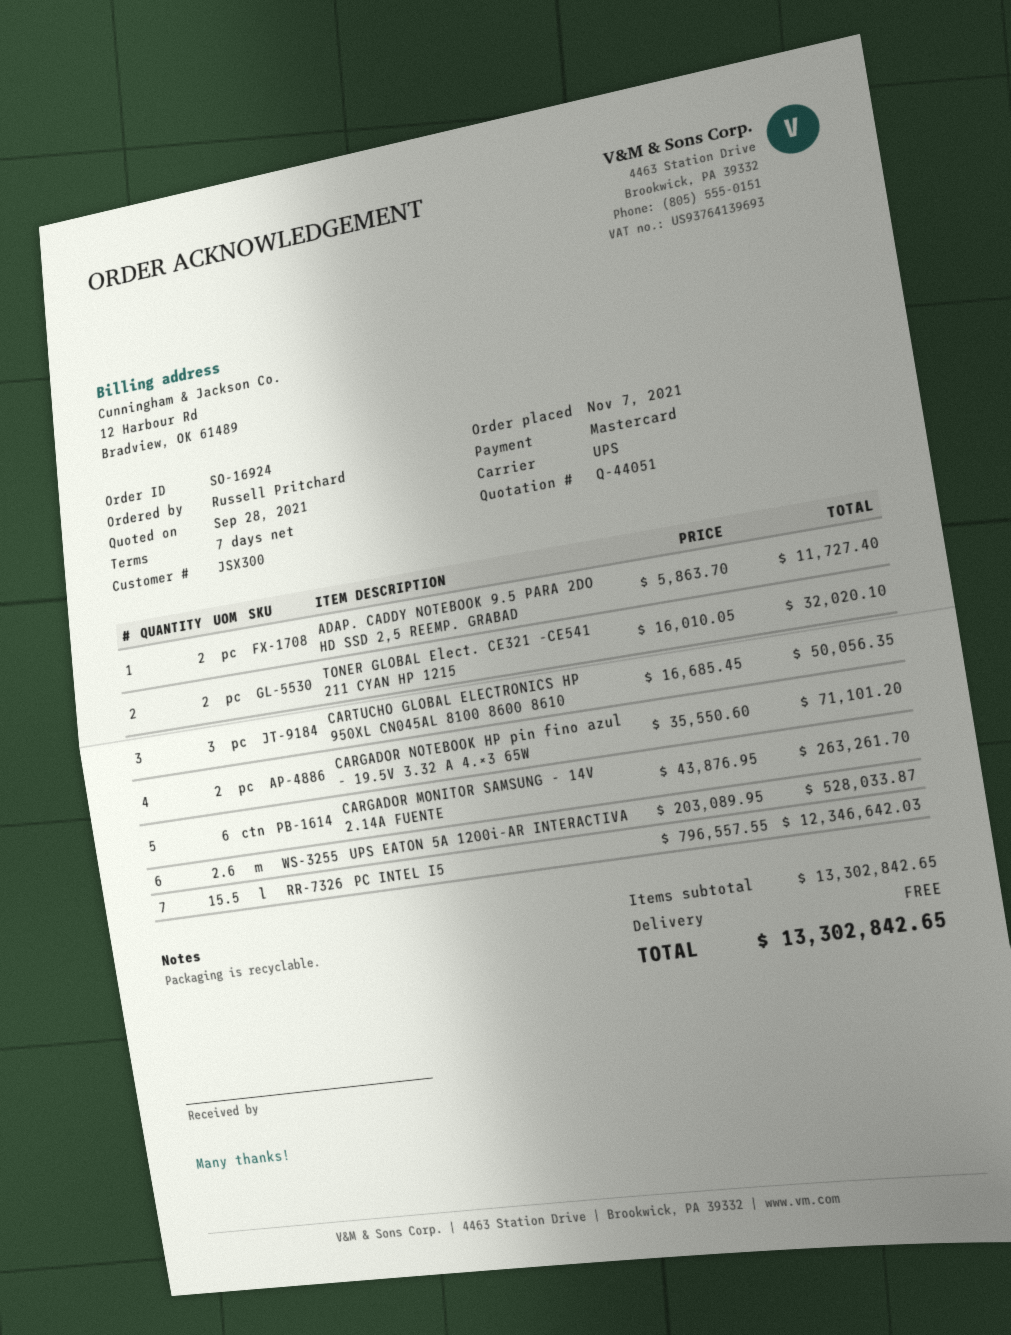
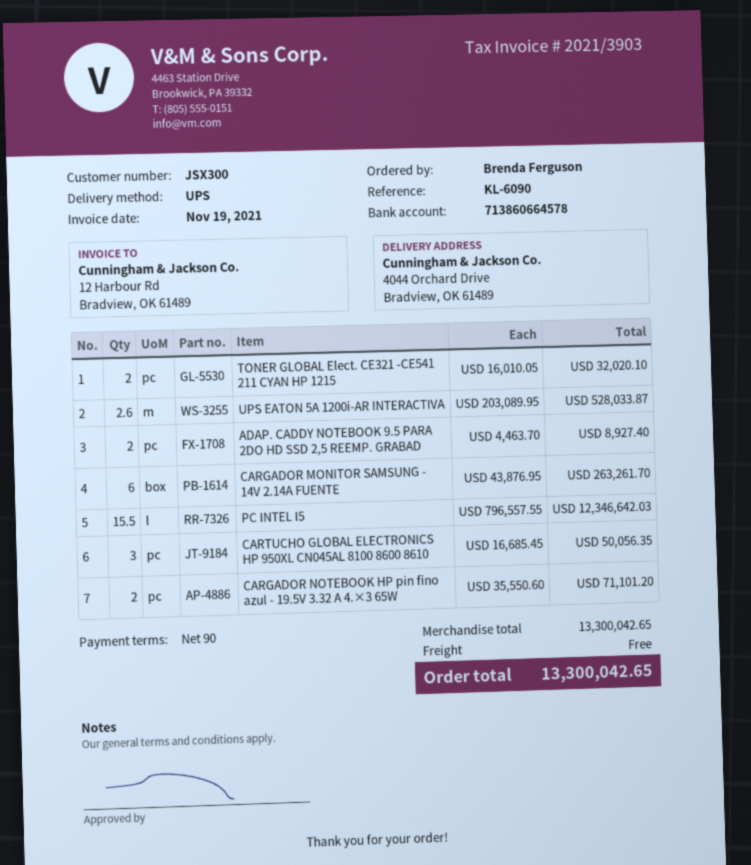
payment terms: 7 days -> 90 days
ordered by: Russell Pritchard -> Brenda Ferguson
ADAP. CADDY NOTEBOOK 9.5 PARA 2DO HD SSD 2,5 REEMP. GRABAD: 2 x 5863.70 = 11727.40 -> 2 x 4463.70 = 8927.40
subtotal: 13302842.65 -> 13300042.65
total: 13302842.65 -> 13300042.65

